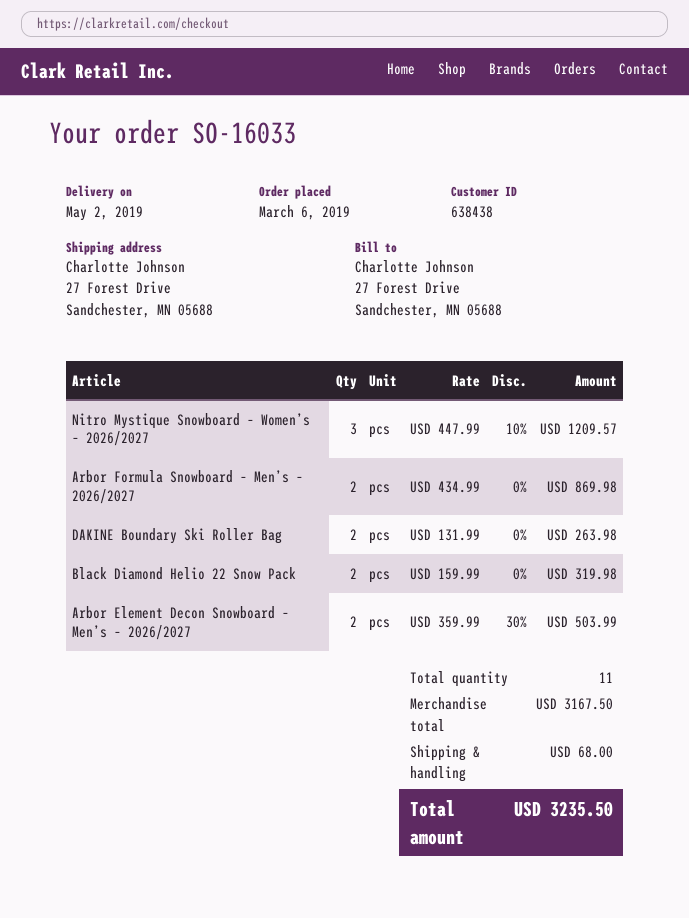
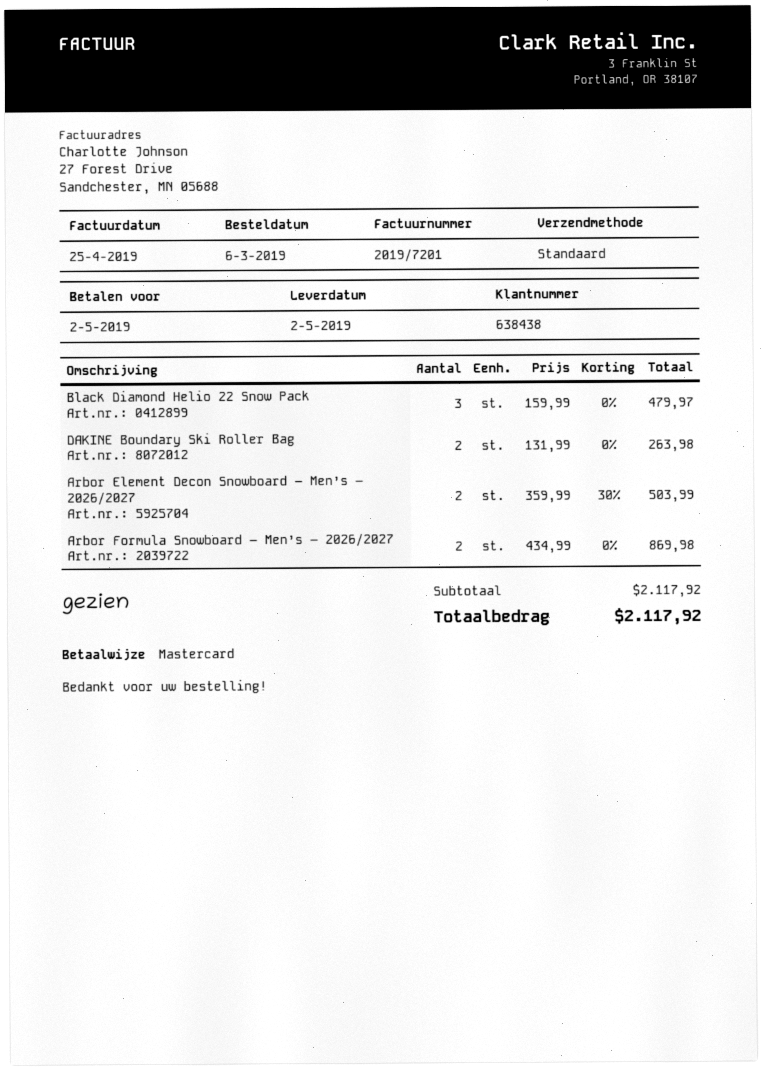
Nitro Mystique Snowboard – Women’s – 2026/2027: 3 x 447.99 - 10% = 1209.57 -> none
Black Diamond Helio 22 Snow Pack: 2 x 159.99 = 319.98 -> 3 x 159.99 = 479.97
subtotal: 3167.50 -> 2117.92
shipping: 68.00 -> none
total: 3235.50 -> 2117.92

